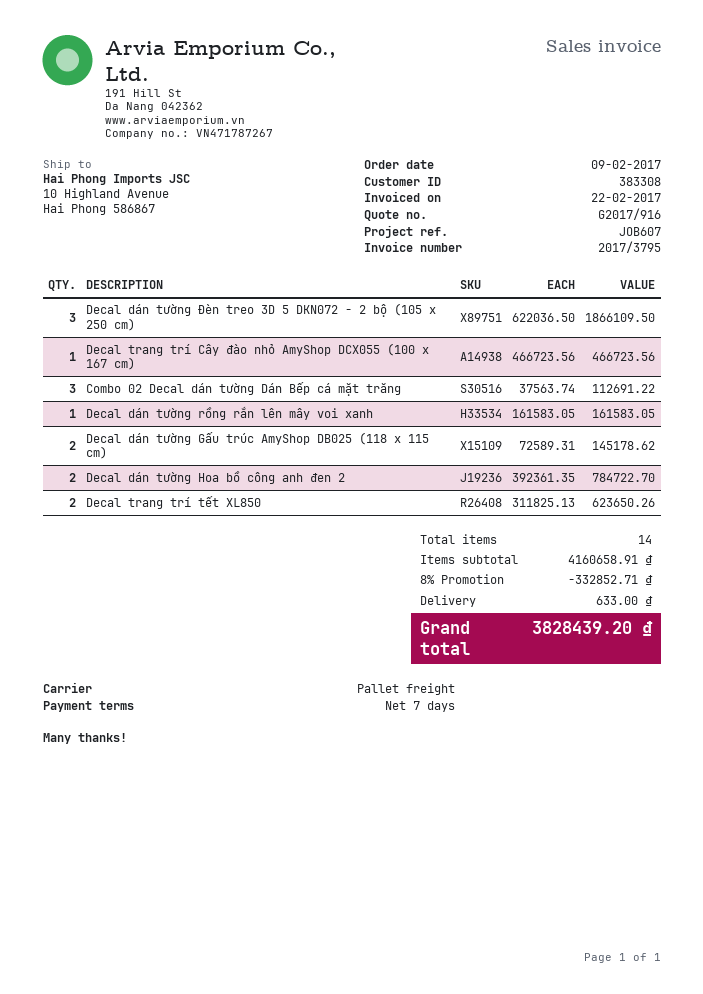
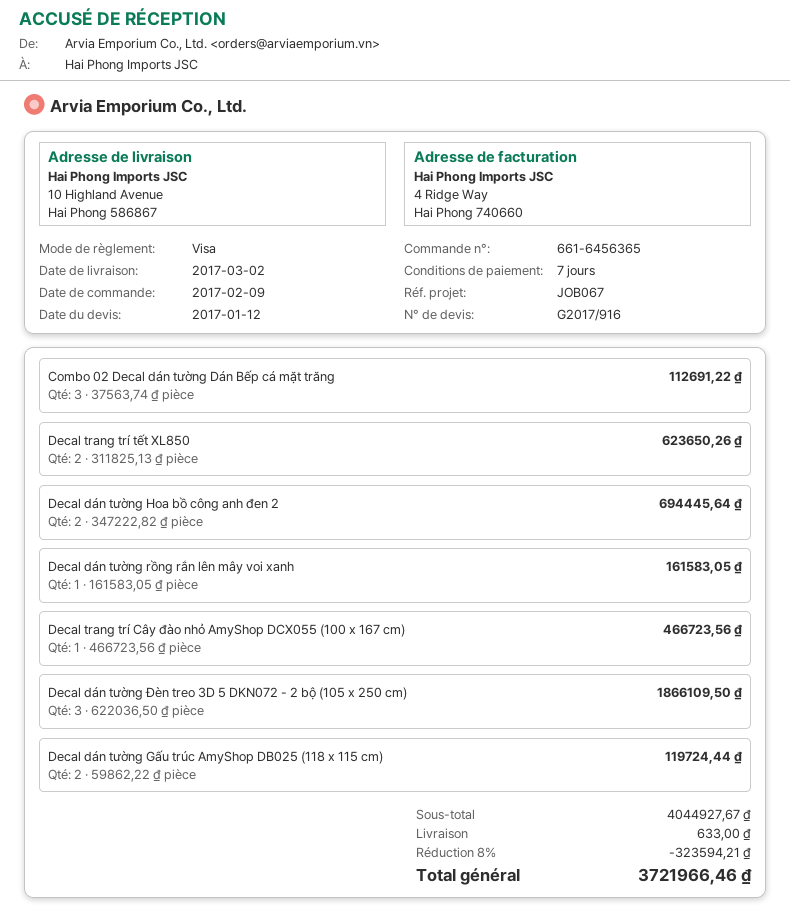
reference: JOB607 -> JOB067
Decal dán tường Gấu trúc AmyShop DB025 (118 x 115 cm): 2 x 72589.31 = 145178.62 -> 2 x 59862.22 = 119724.44
Decal dán tường Hoa bồ công anh đen 2: 2 x 392361.35 = 784722.70 -> 2 x 347222.82 = 694445.64
subtotal: 4160658.91 -> 4044927.67
discount: 8% = 332852.71 -> 8% = 323594.21
total: 3828439.20 -> 3721966.46

